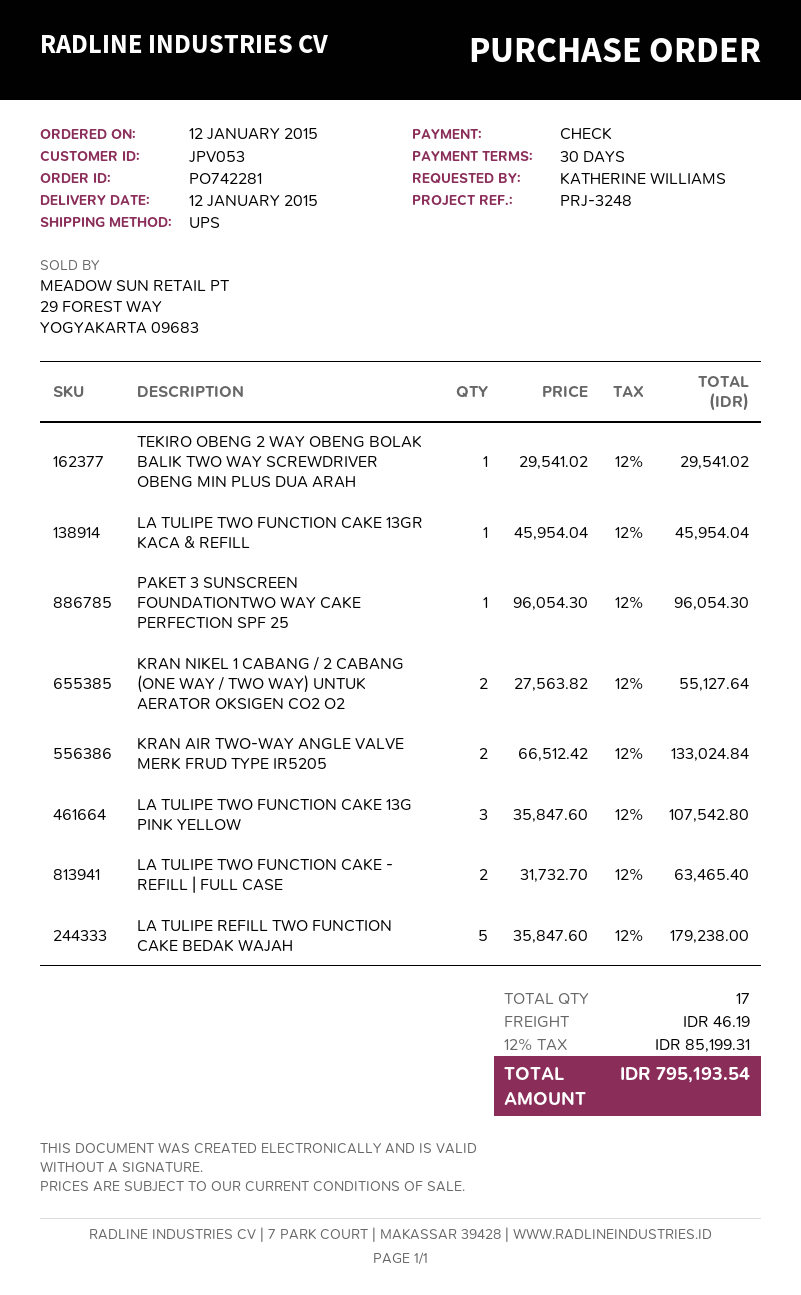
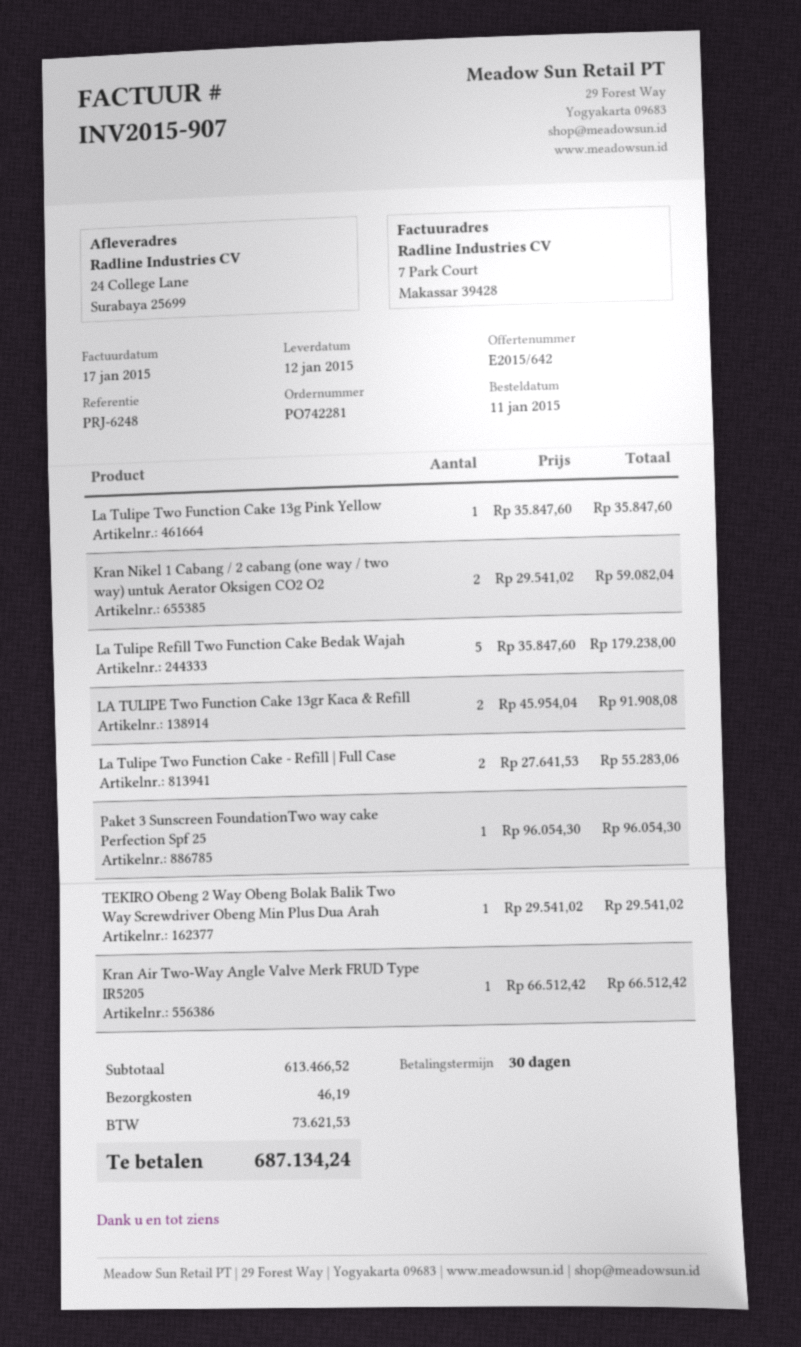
order date: 2015-01-12 -> 2015-01-11
reference: PRJ-3248 -> PRJ-6248
LA TULIPE TWO FUNCTION CAKE 13GR KACA & REFILL: 1 x 45954.04 = 45954.04 -> 2 x 45954.04 = 91908.08
KRAN NIKEL 1 CABANG / 2 CABANG (ONE WAY / TWO WAY) UNTUK AERATOR OKSIGEN CO2 O2: 2 x 27563.82 = 55127.64 -> 2 x 29541.02 = 59082.04
KRAN AIR TWO-WAY ANGLE VALVE MERK FRUD TYPE IR5205: 2 x 66512.42 = 133024.84 -> 1 x 66512.42 = 66512.42
LA TULIPE TWO FUNCTION CAKE 13G PINK YELLOW: 3 x 35847.60 = 107542.80 -> 1 x 35847.60 = 35847.60
LA TULIPE TWO FUNCTION CAKE - REFILL | FULL CASE: 2 x 31732.70 = 63465.40 -> 2 x 27641.53 = 55283.06
tax: 85199.31 -> 73621.53
total: 795193.54 -> 687134.24

